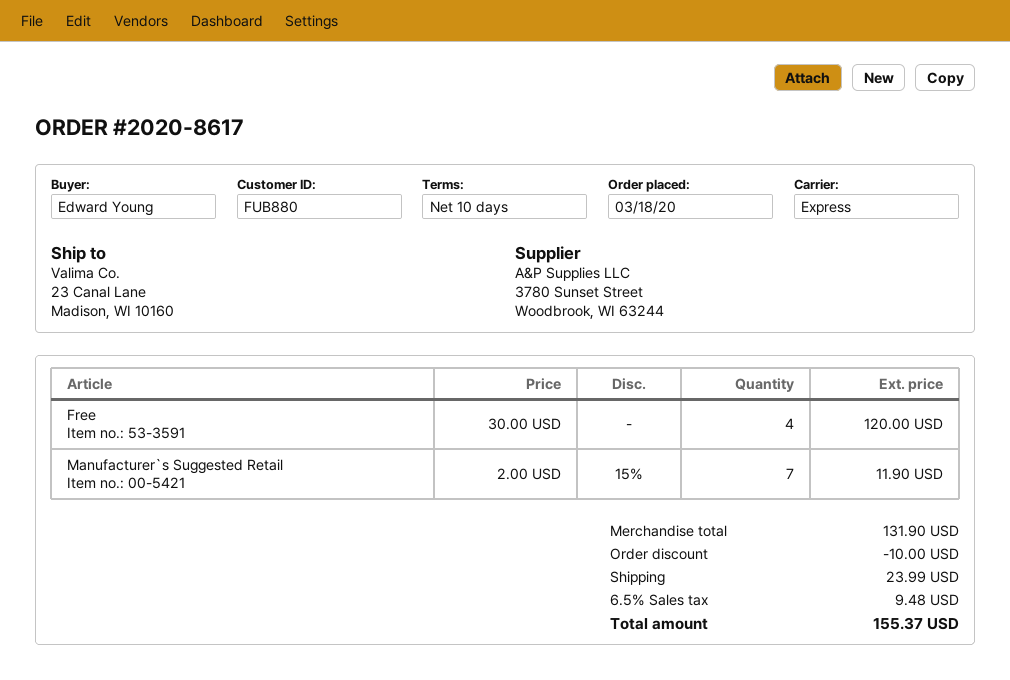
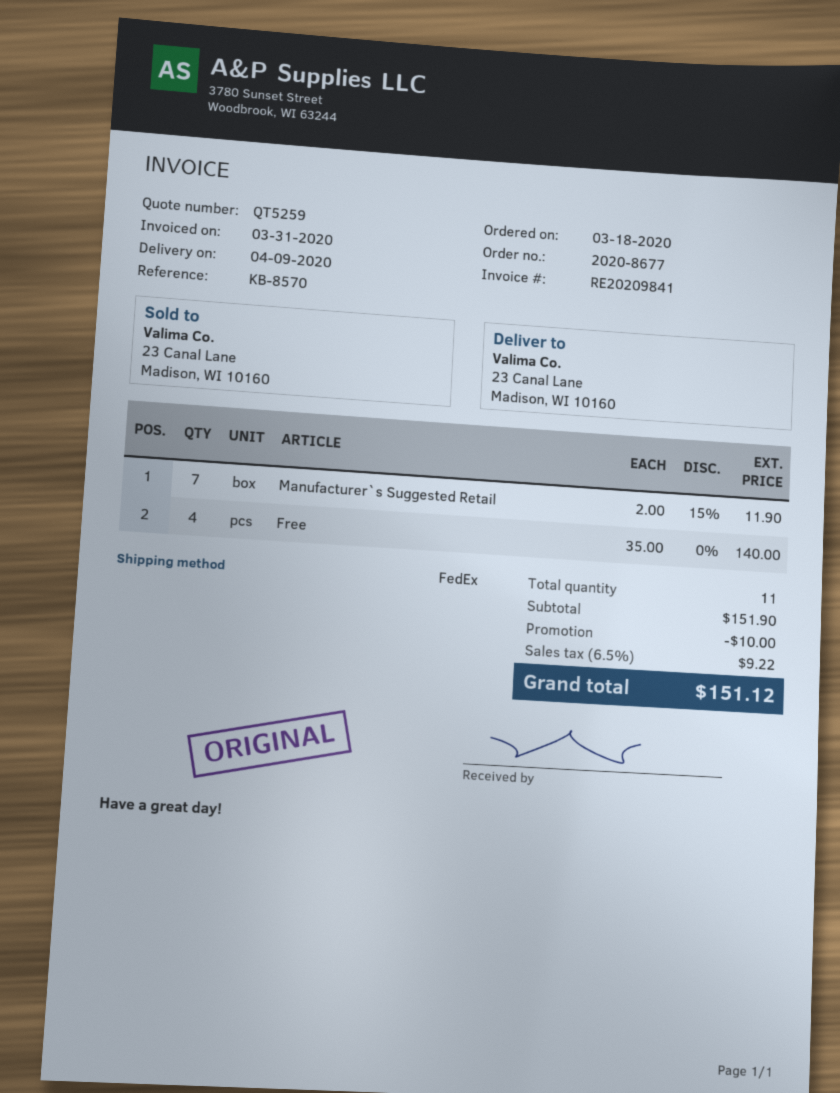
order number: 2020-8617 -> 2020-8677
shipping method: express -> FedEx
Free: 4 x 30.00 = 120.00 -> 4 x 35.00 = 140.00
subtotal: 131.90 -> 151.90
shipping: 23.99 -> none
tax: 6.5% = 9.48 -> 6.5% = 9.22
total: 155.37 -> 151.12

